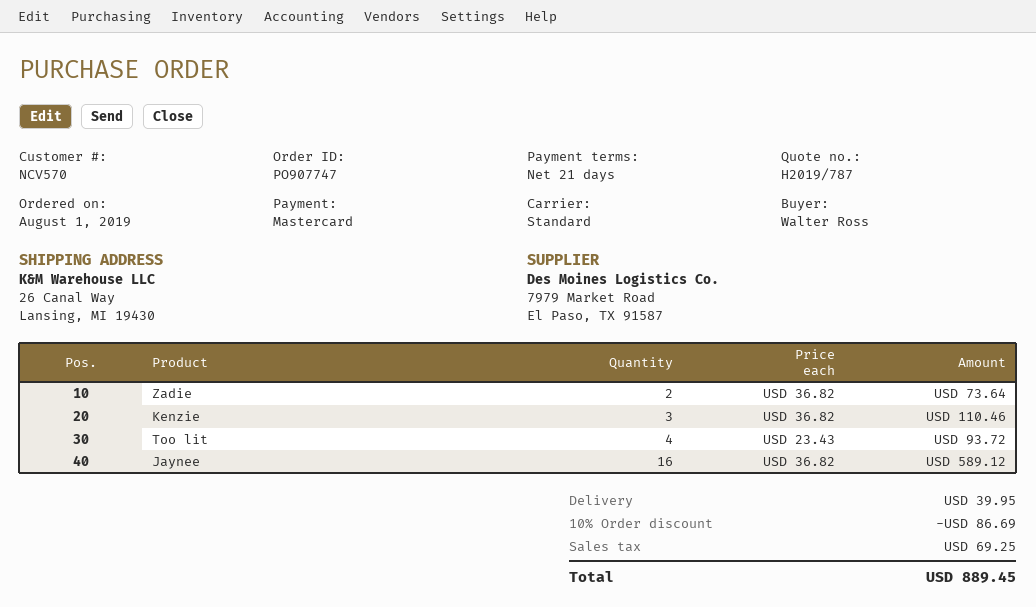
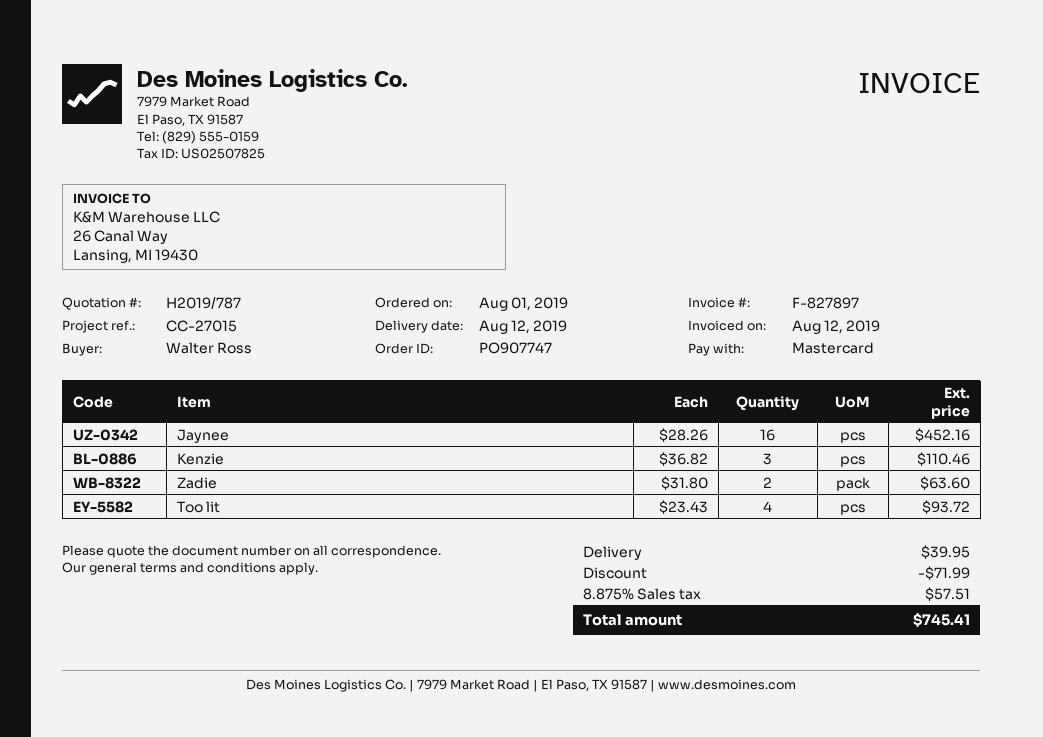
Zadie: 2 x 36.82 = 73.64 -> 2 x 31.80 = 63.60
Jaynee: 16 x 36.82 = 589.12 -> 16 x 28.26 = 452.16
discount: 86.69 -> 71.99
tax: 69.25 -> 57.51
total: 889.45 -> 745.41

